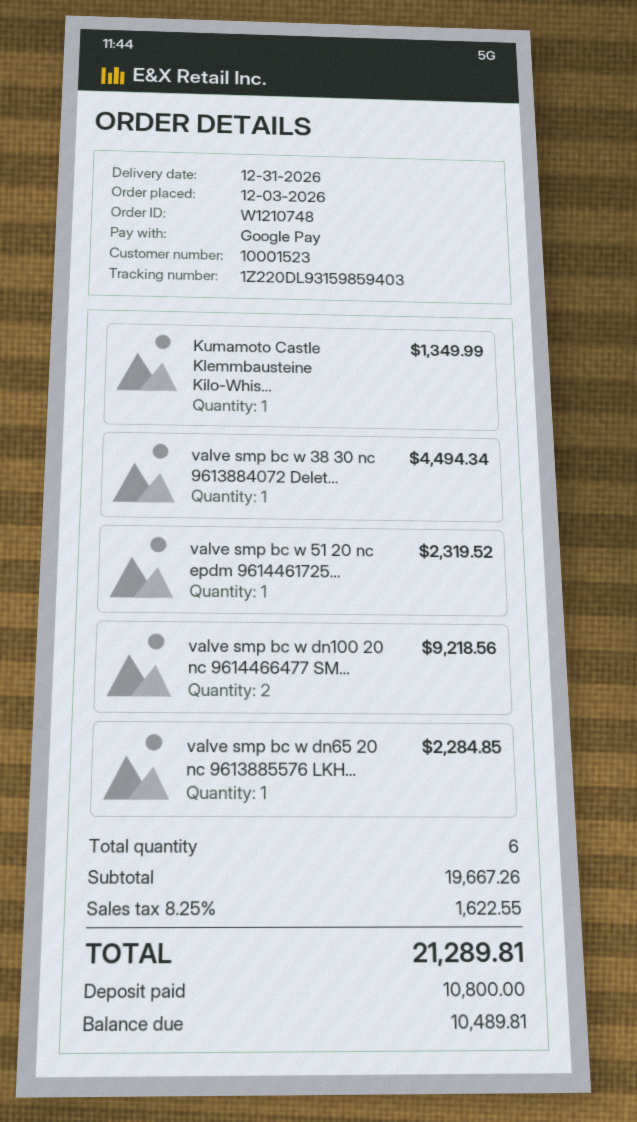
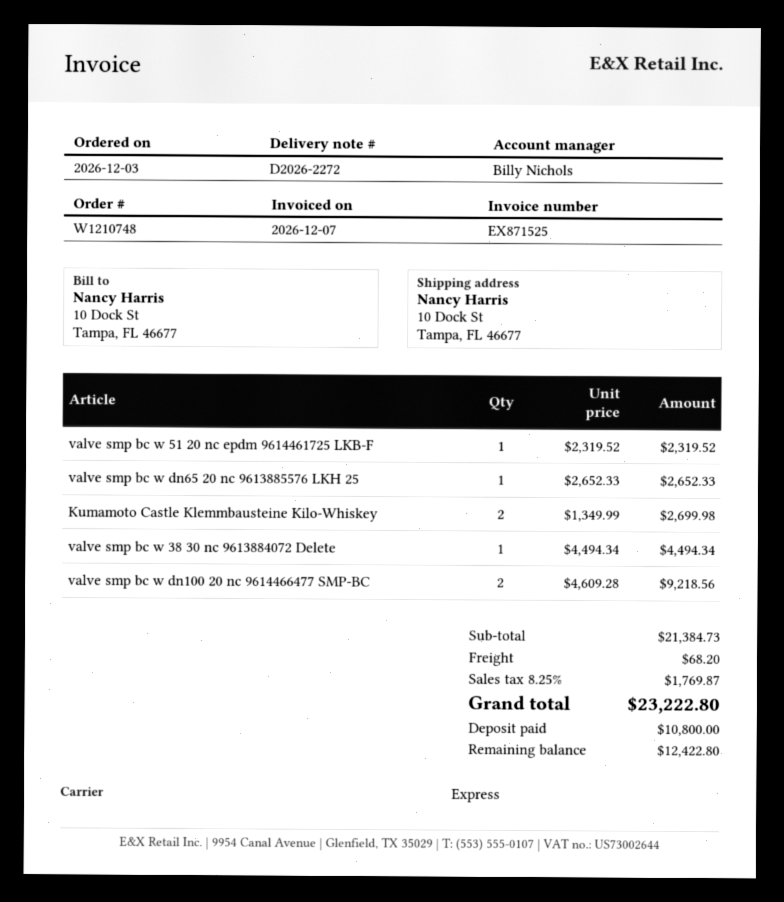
Kumamoto Castle Klemmbausteine Kilo-Whis...: 1 for 1349.99 -> 2 for 2699.98
valve smp bc w dn65 20 nc 9613885576 LKH...: 1 for 2284.85 -> 1 for 2652.33
subtotal: 19667.26 -> 21384.73
shipping: none -> 68.20
tax: 8.25% = 1622.55 -> 8.25% = 1769.87
total: 21289.81 -> 23222.80
balance: 10489.81 -> 12422.80

